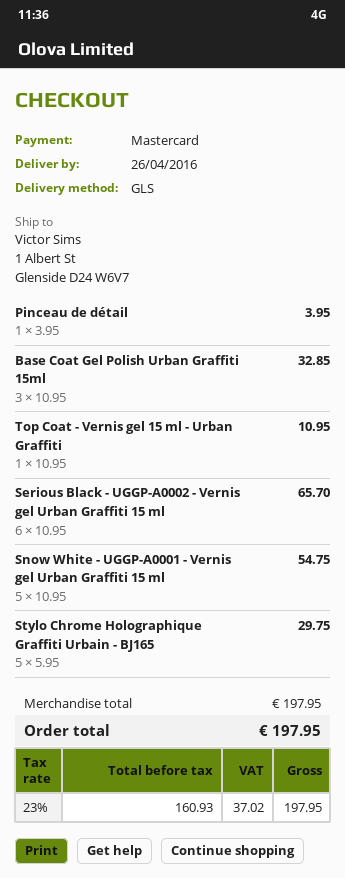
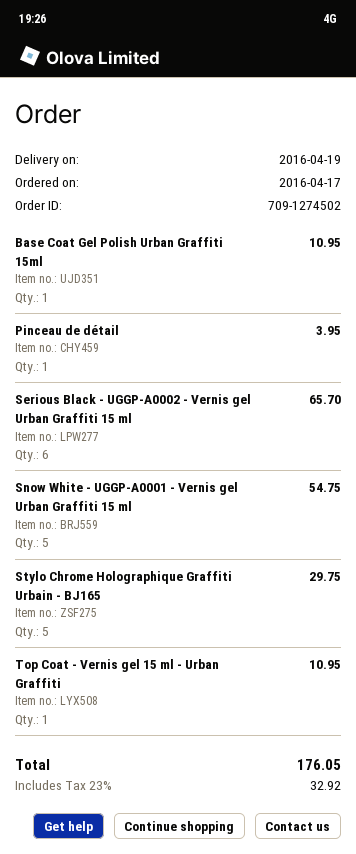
delivery date: 2016-04-26 -> 2016-04-19
Base Coat Gel Polish Urban Graffiti 15ml: 3 for 32.85 -> 1 for 10.95
tax: 23% = 37.02 -> 23% = 32.92
total: 197.95 -> 176.05

